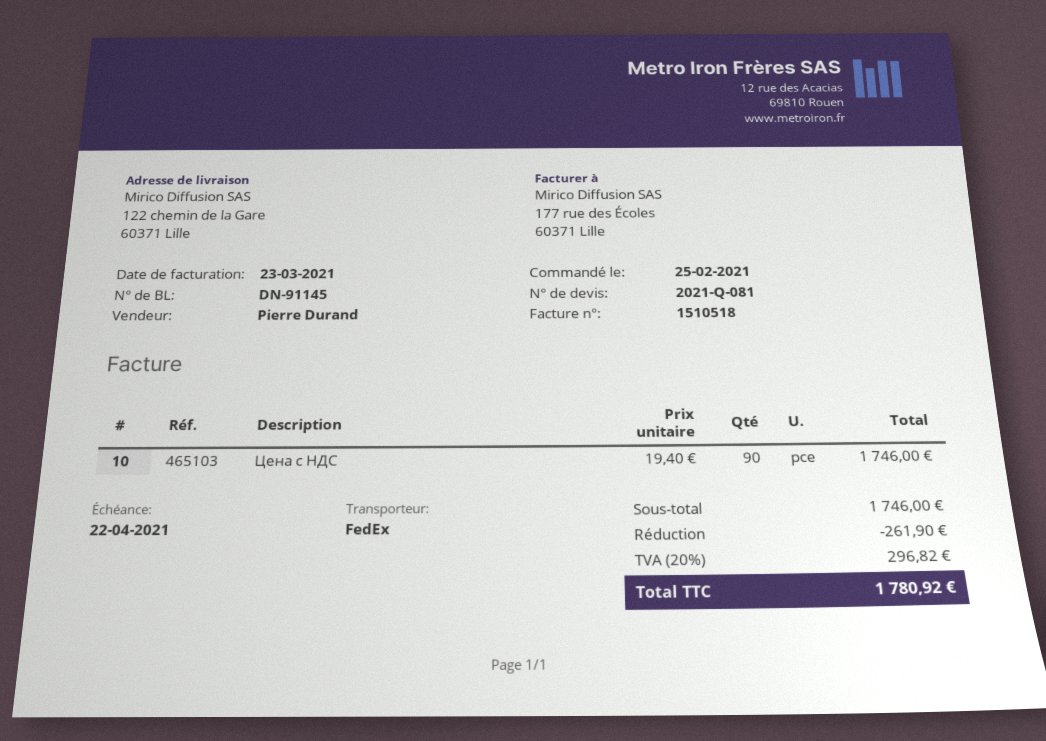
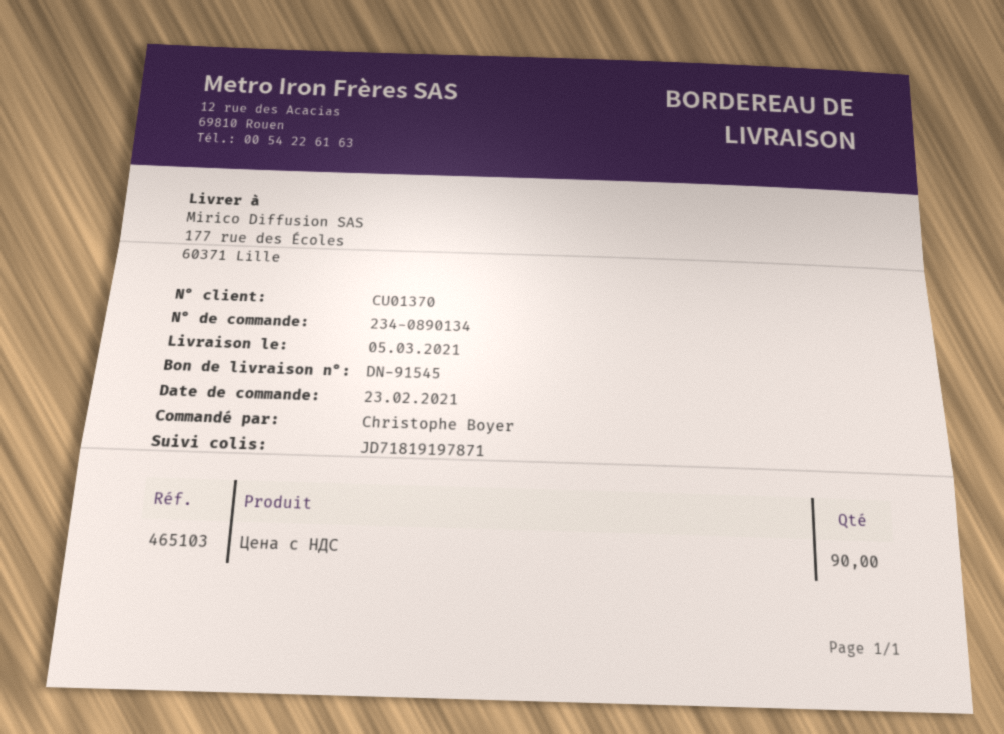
order date: 2021-02-25 -> 2021-02-23
delivery note number: DN-91145 -> DN-91545
ship to: 122 chemin de la Gare, 60371 Lille -> 177 rue des Écoles, 60371 Lille

